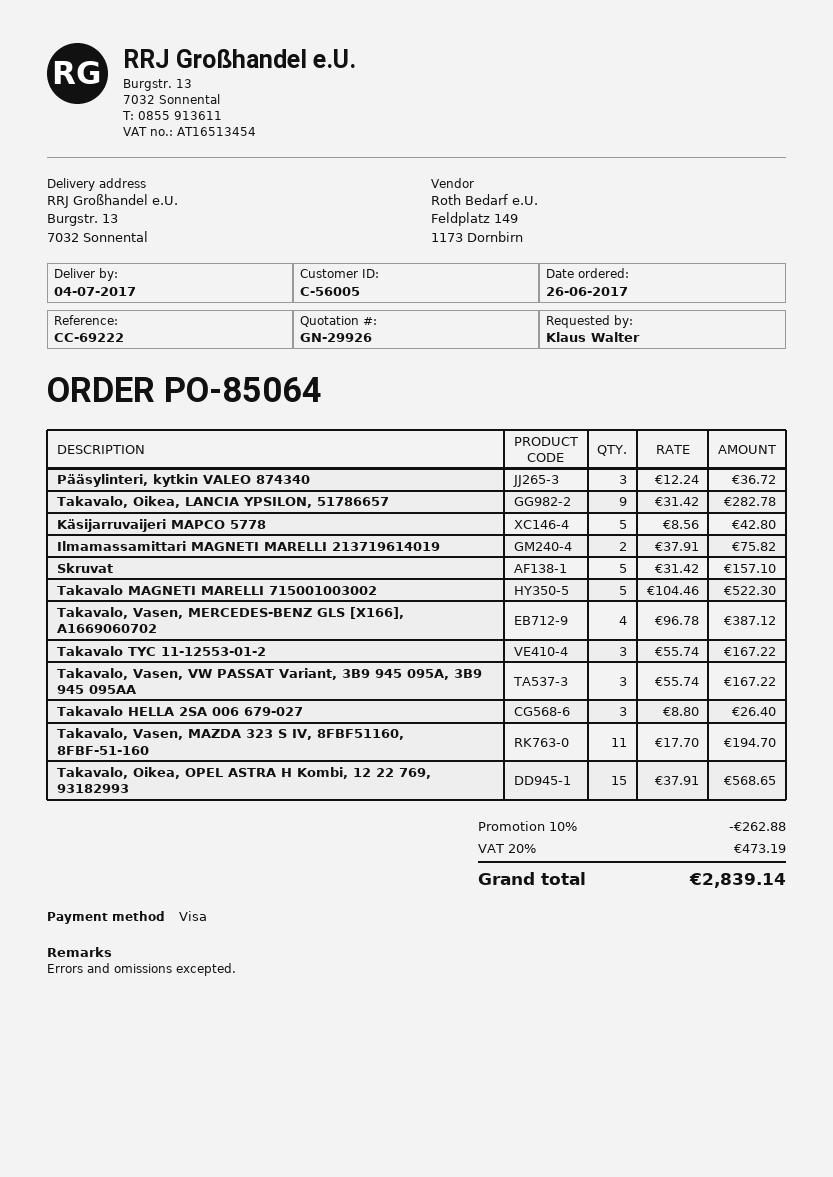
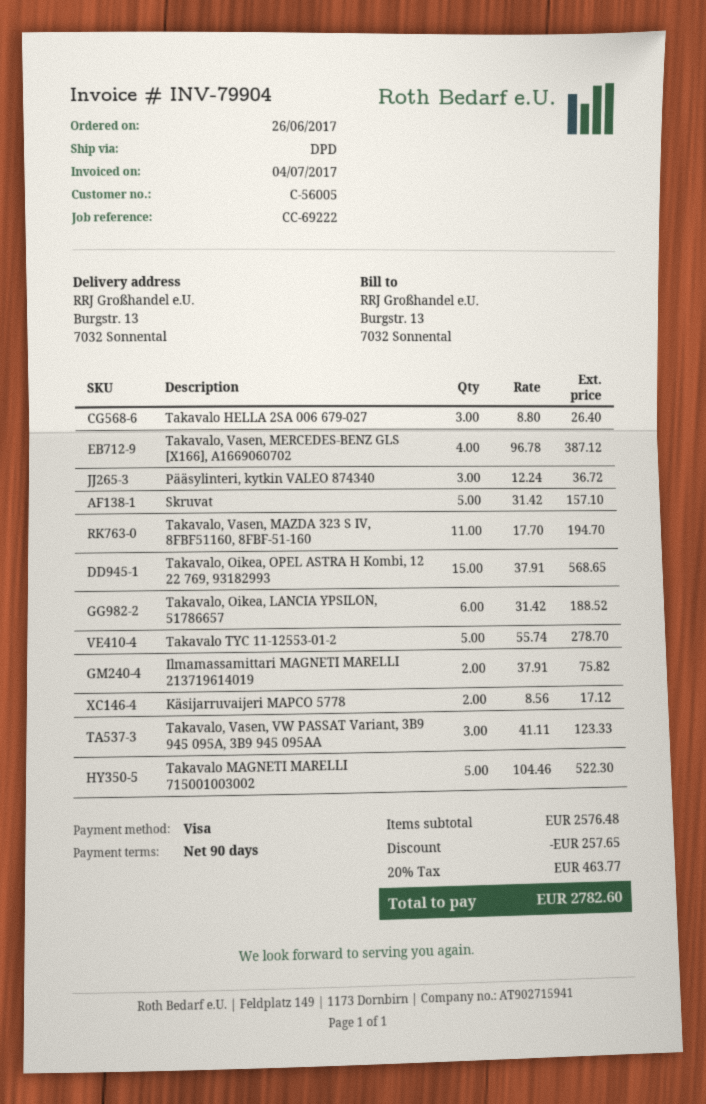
Takavalo, Oikea, LANCIA YPSILON, 51786657: 9 x 31.42 = 282.78 -> 6 x 31.42 = 188.52
Käsijarruvaijeri MAPCO 5778: 5 x 8.56 = 42.80 -> 2 x 8.56 = 17.12
Takavalo TYC 11-12553-01-2: 3 x 55.74 = 167.22 -> 5 x 55.74 = 278.70
Takavalo, Vasen, VW PASSAT Variant, 3B9 945 095A, 3B9 945 095AA: 3 x 55.74 = 167.22 -> 3 x 41.11 = 123.33
discount: 262.88 -> 257.65
tax: 20% = 473.19 -> 20% = 463.77
total: 2839.14 -> 2782.60

